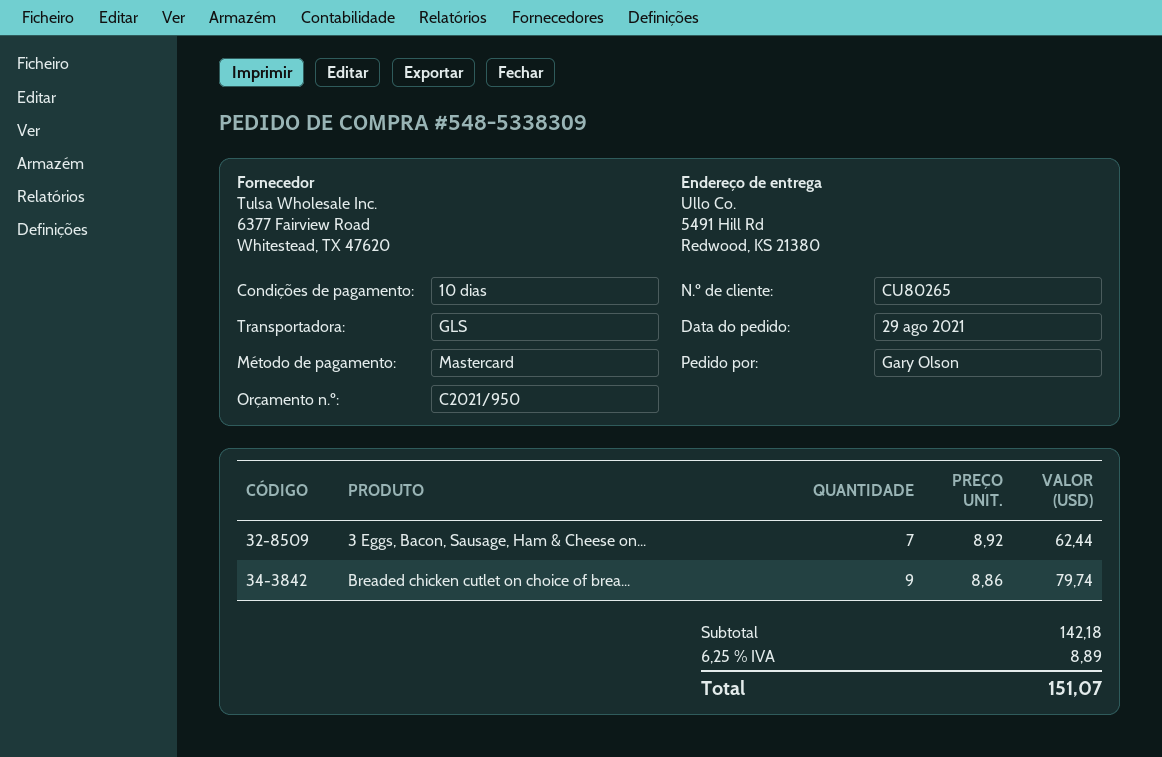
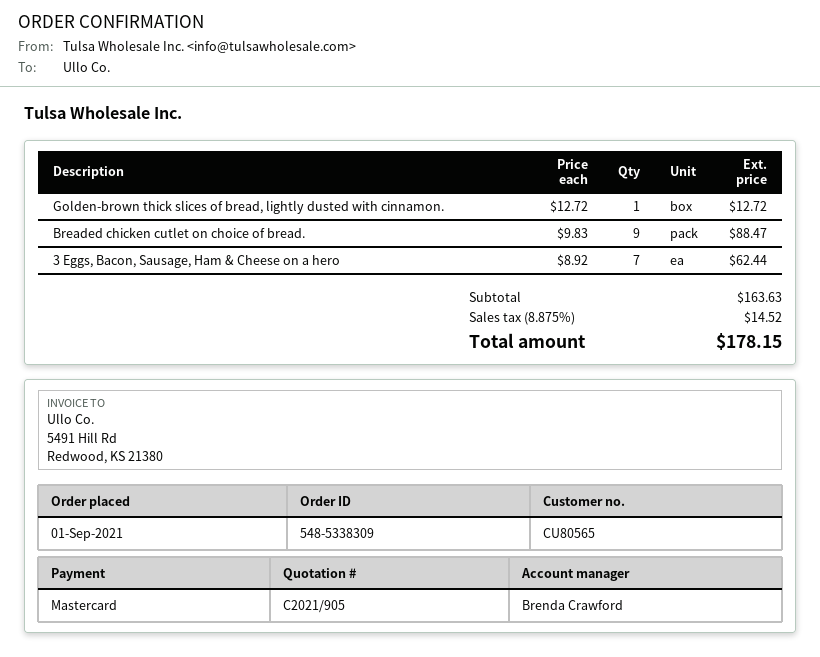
quote number: C2021/950 -> C2021/905
order date: 2021-08-29 -> 2021-09-01
customer number: CU80265 -> CU80565
Breaded chicken cutlet on choice of brea...: 9 x 8.86 = 79.74 -> 9 x 9.83 = 88.47
Golden-brown thick slices of bread, lightly dusted with cinnamon.: none -> 1 x 12.72 = 12.72
subtotal: 142.18 -> 163.63
tax: 6.25% = 8.89 -> 8.875% = 14.52
total: 151.07 -> 178.15

